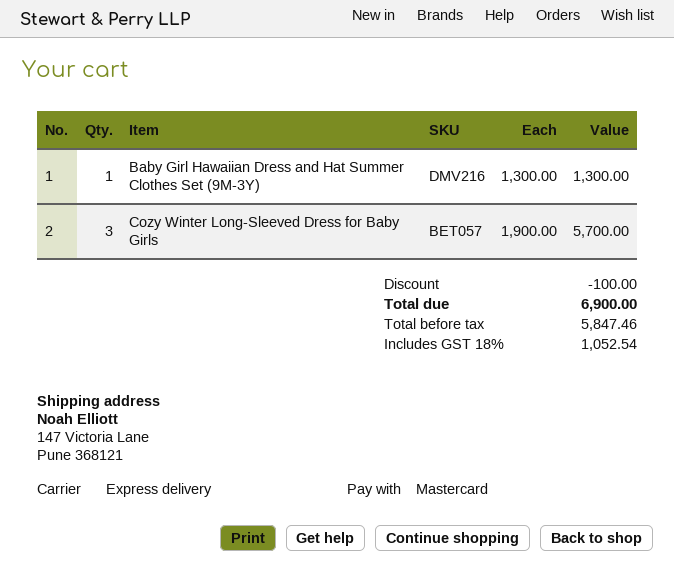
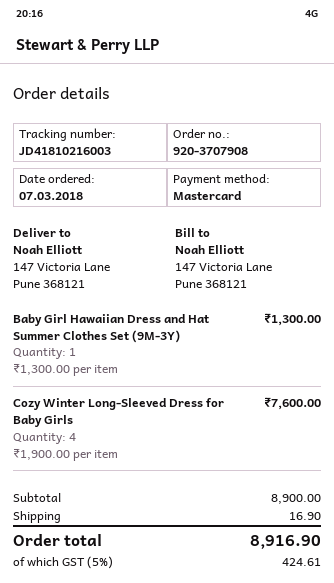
Cozy Winter Long-Sleeved Dress for Baby Girls: 3 x 1900.00 = 5700.00 -> 4 x 1900.00 = 7600.00
discount: 100.00 -> none
shipping: none -> 16.90
tax: 18% = 1052.54 -> 5% = 424.61
total: 6900.00 -> 8916.90

